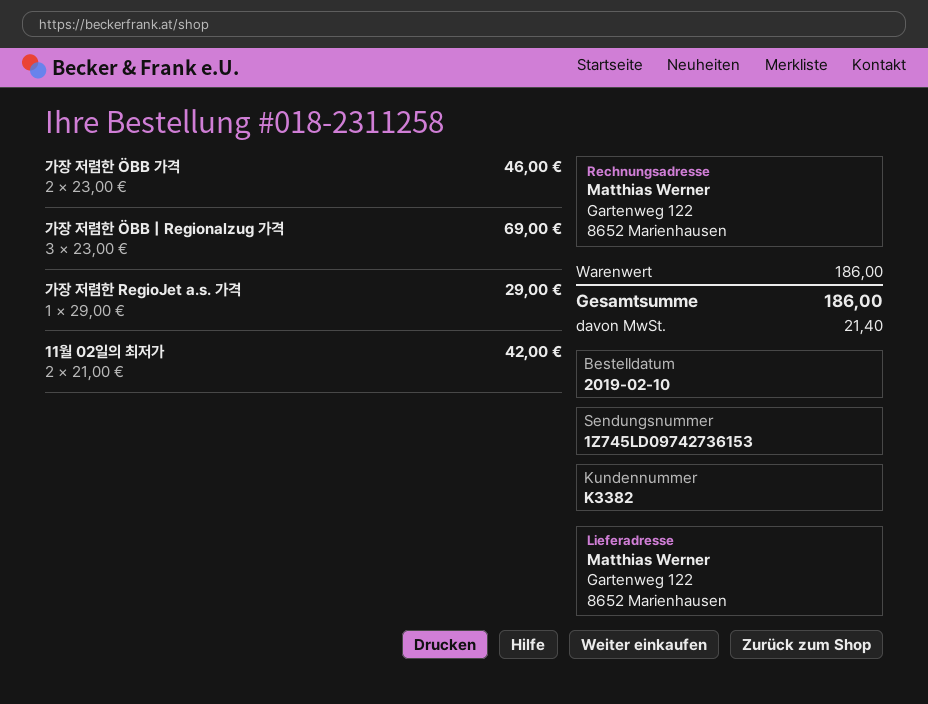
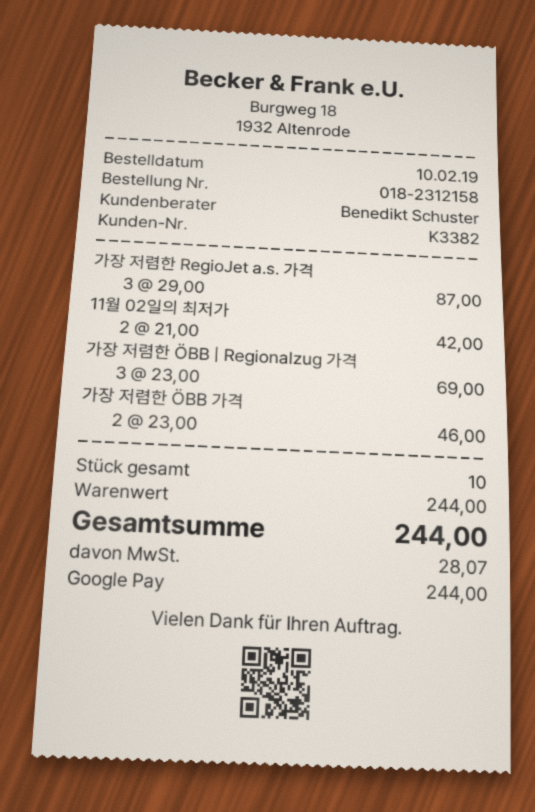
order number: 018-2311258 -> 018-2312158
가장 저렴한 RegioJet a.s. 가격: 1 x 29.00 = 29.00 -> 3 x 29.00 = 87.00
subtotal: 186.00 -> 244.00
tax: 21.40 -> 28.07
total: 186.00 -> 244.00

